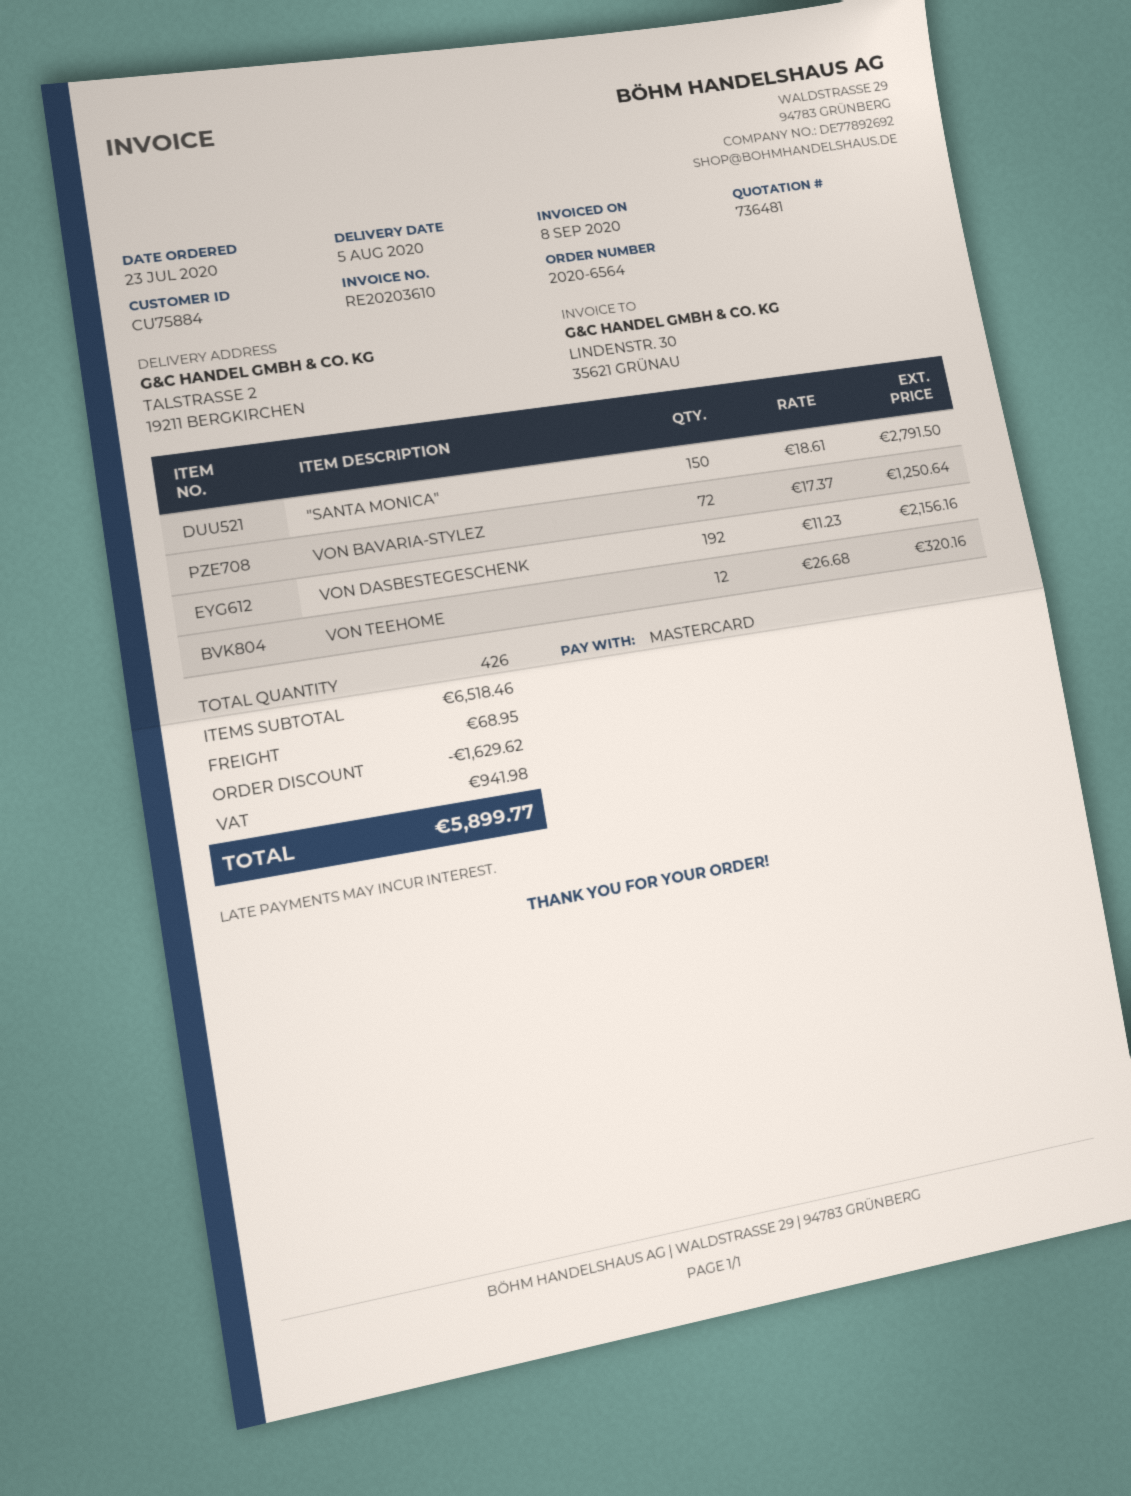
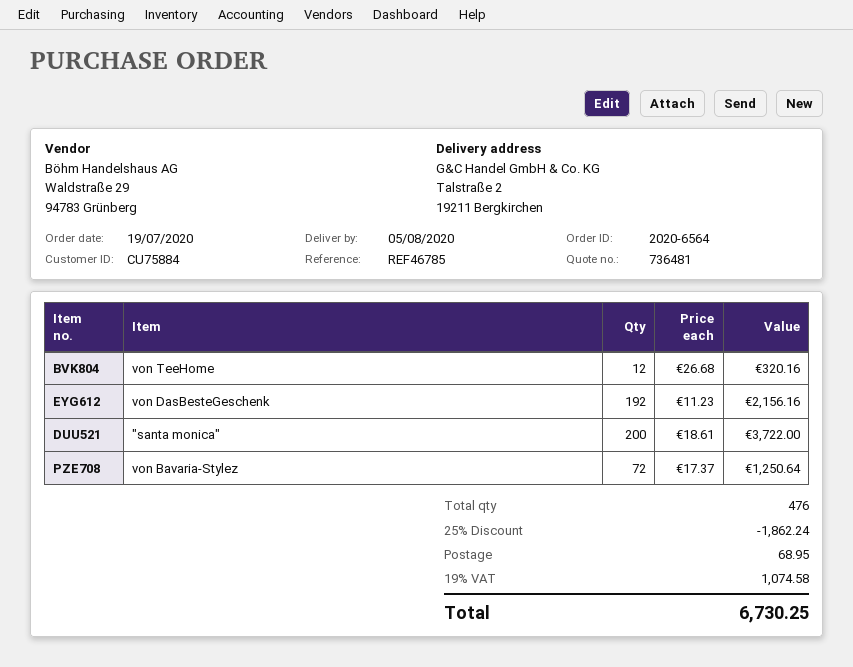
order date: 2020-07-23 -> 2020-07-19
"SANTA MONICA": 150 x 18.61 = 2791.50 -> 200 x 18.61 = 3722.00
total quantity: 426 -> 476
discount: 1629.62 -> 1862.24
tax: 941.98 -> 1074.58
total: 5899.77 -> 6730.25

